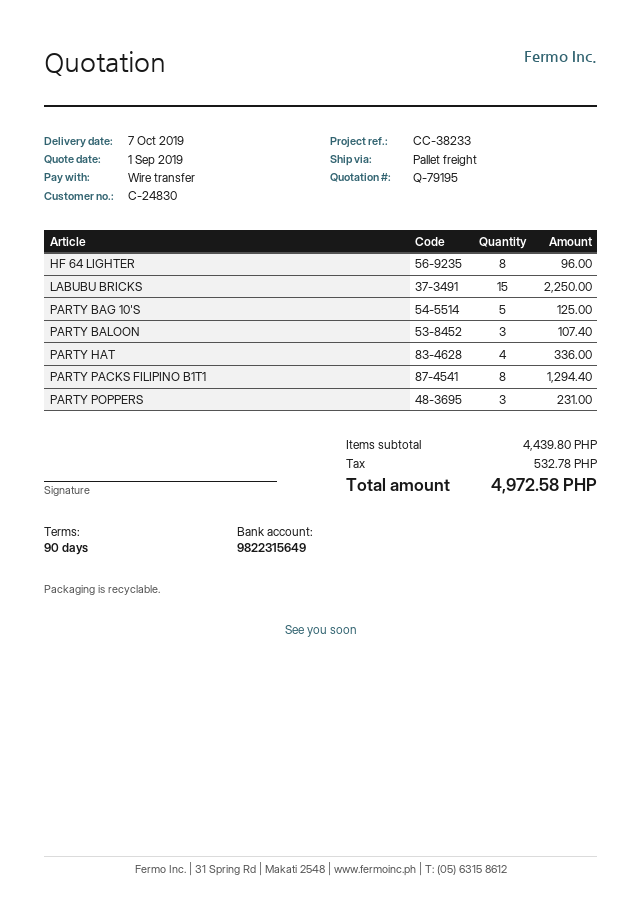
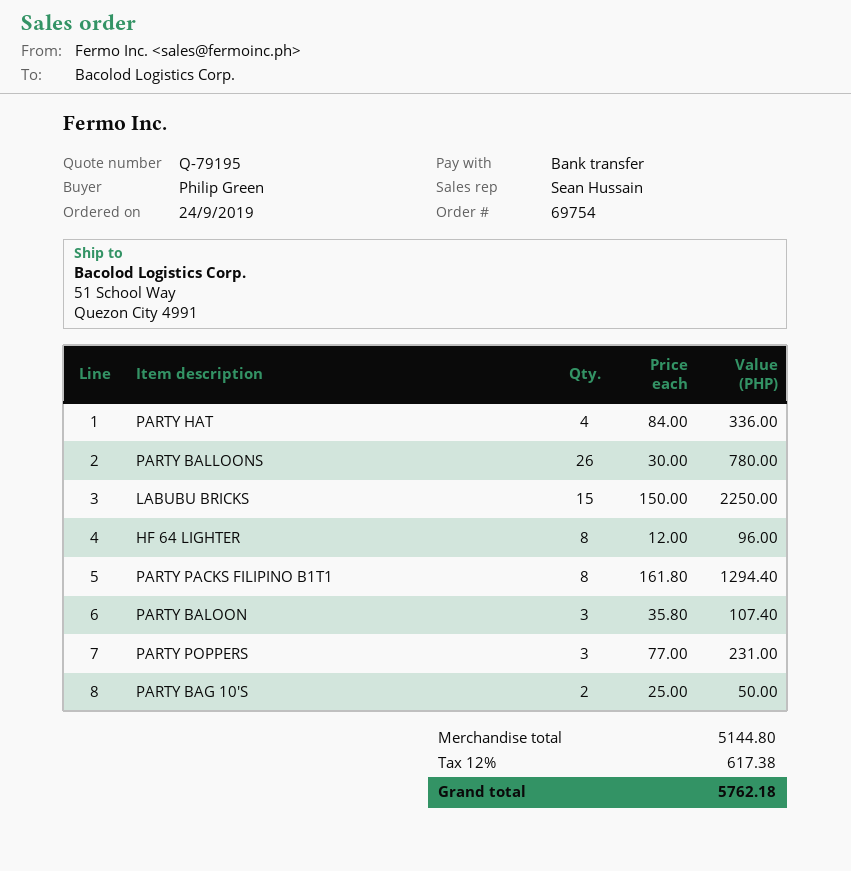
PARTY BAG 10'S: 5 for 125.00 -> 2 for 50.00
PARTY BALLOONS: none -> 26 for 780.00
subtotal: 4439.80 -> 5144.80
tax: 532.78 -> 617.38
total: 4972.58 -> 5762.18

